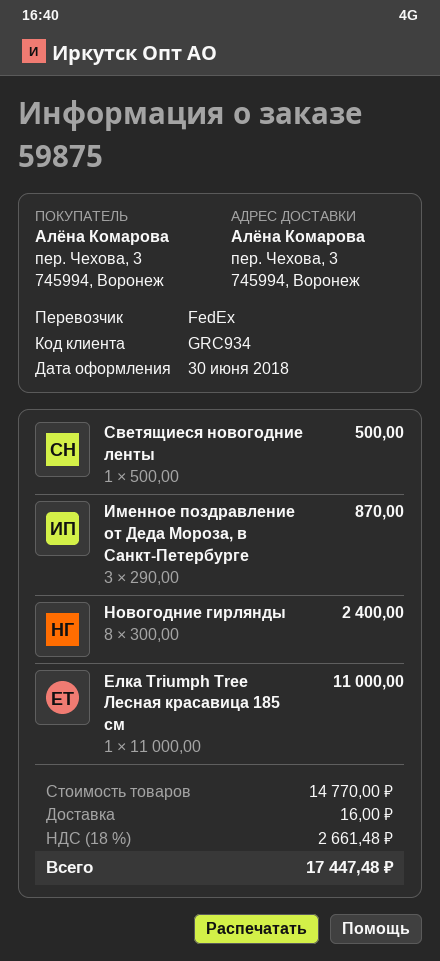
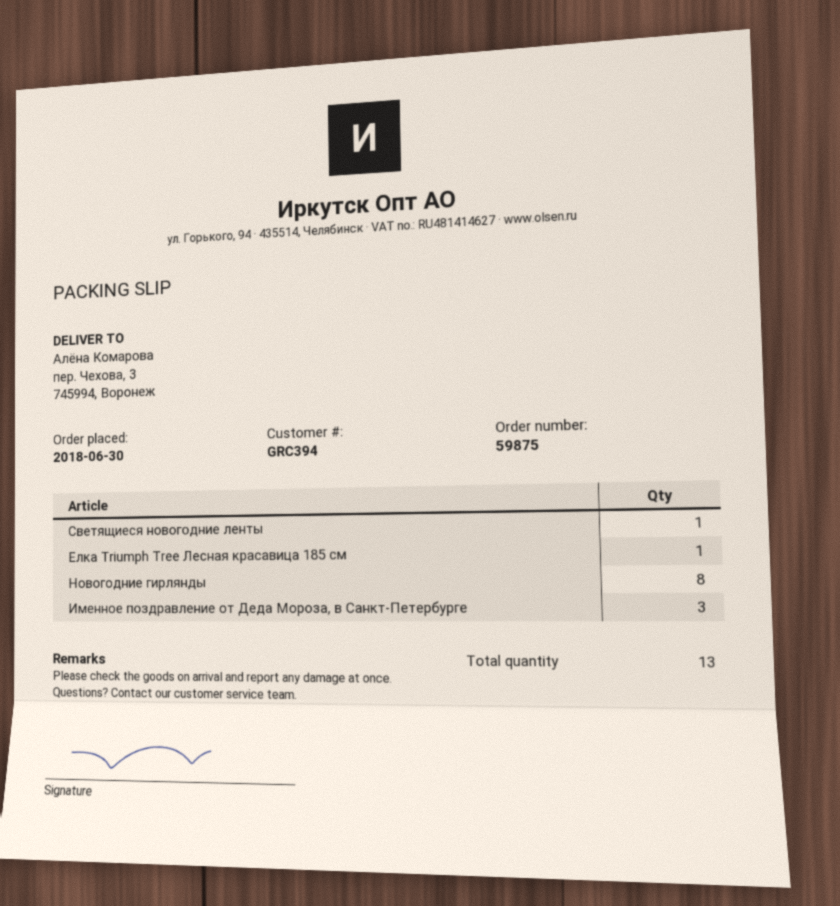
customer number: GRC934 -> GRC394

